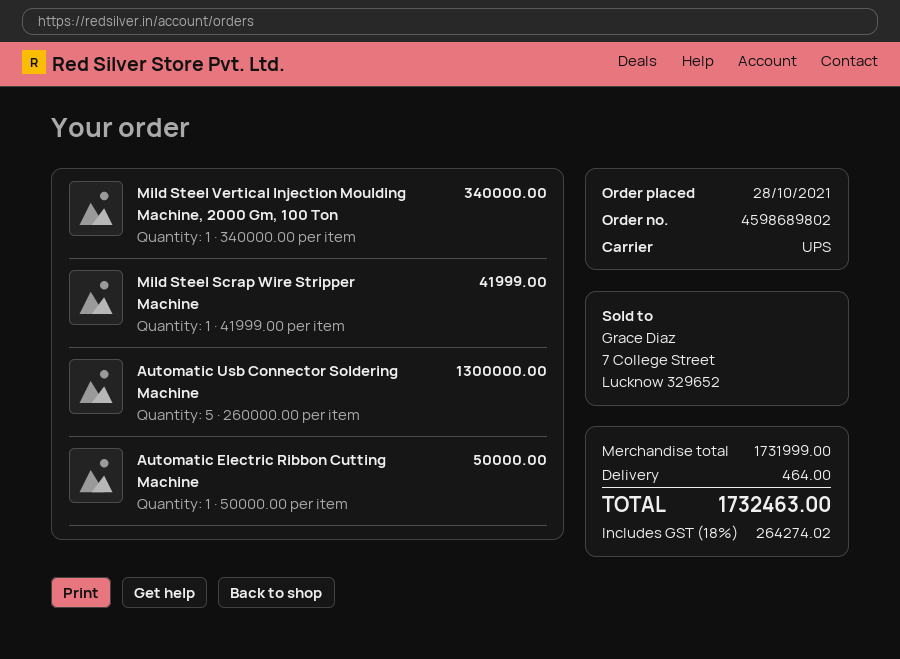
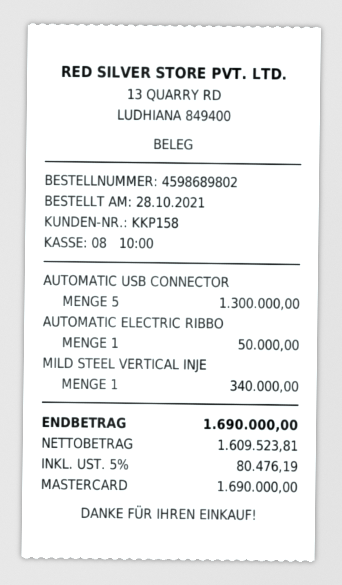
Mild Steel Scrap Wire Stripper Machine: 1 for 41999.00 -> none
shipping: 464.00 -> none
tax: 18% = 264274.02 -> 5% = 80476.19
total: 1732463.00 -> 1690000.00

